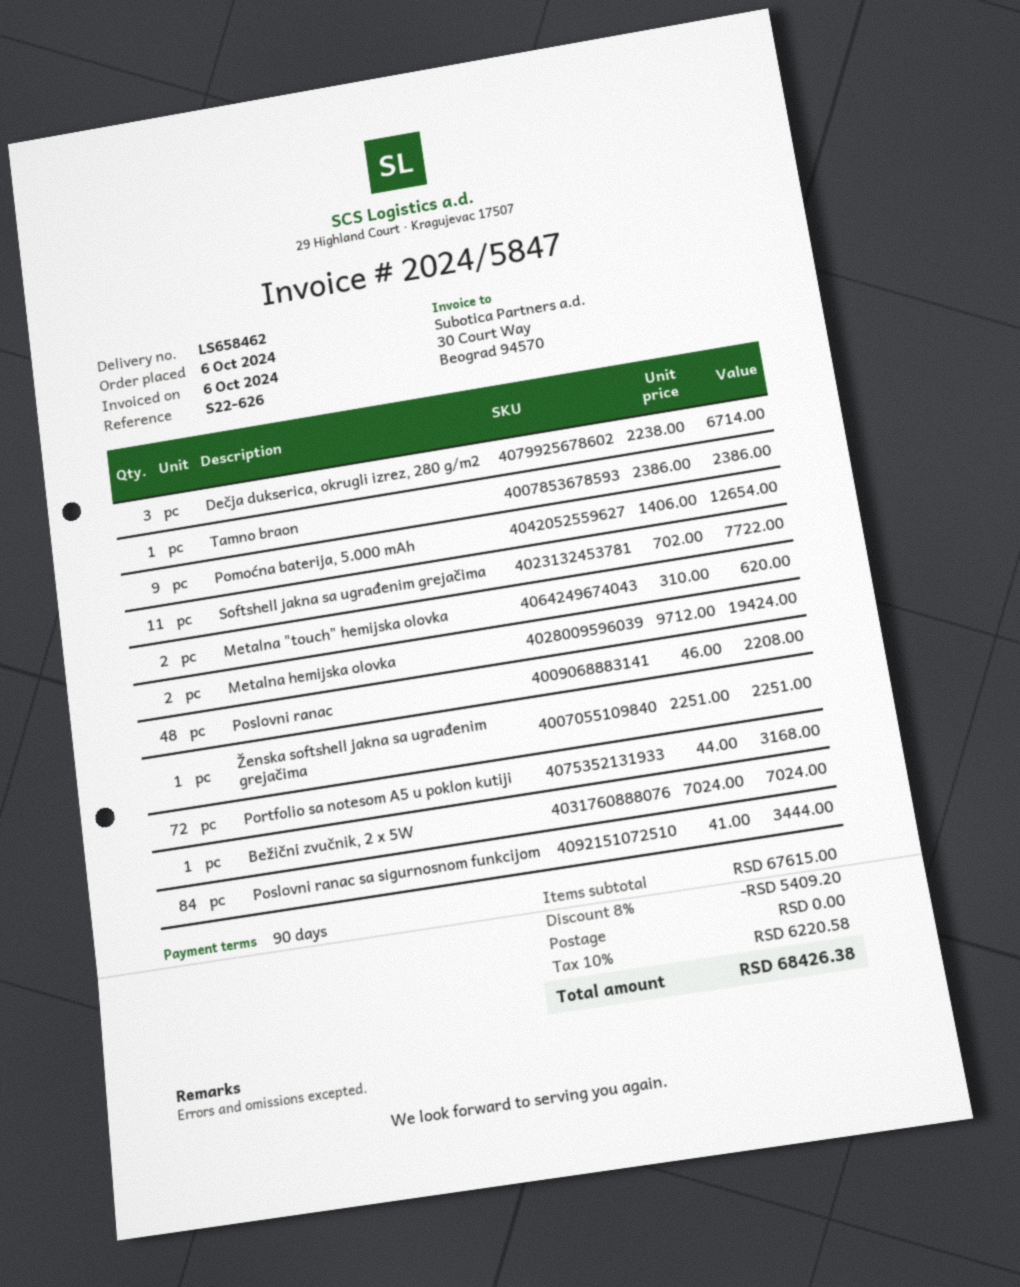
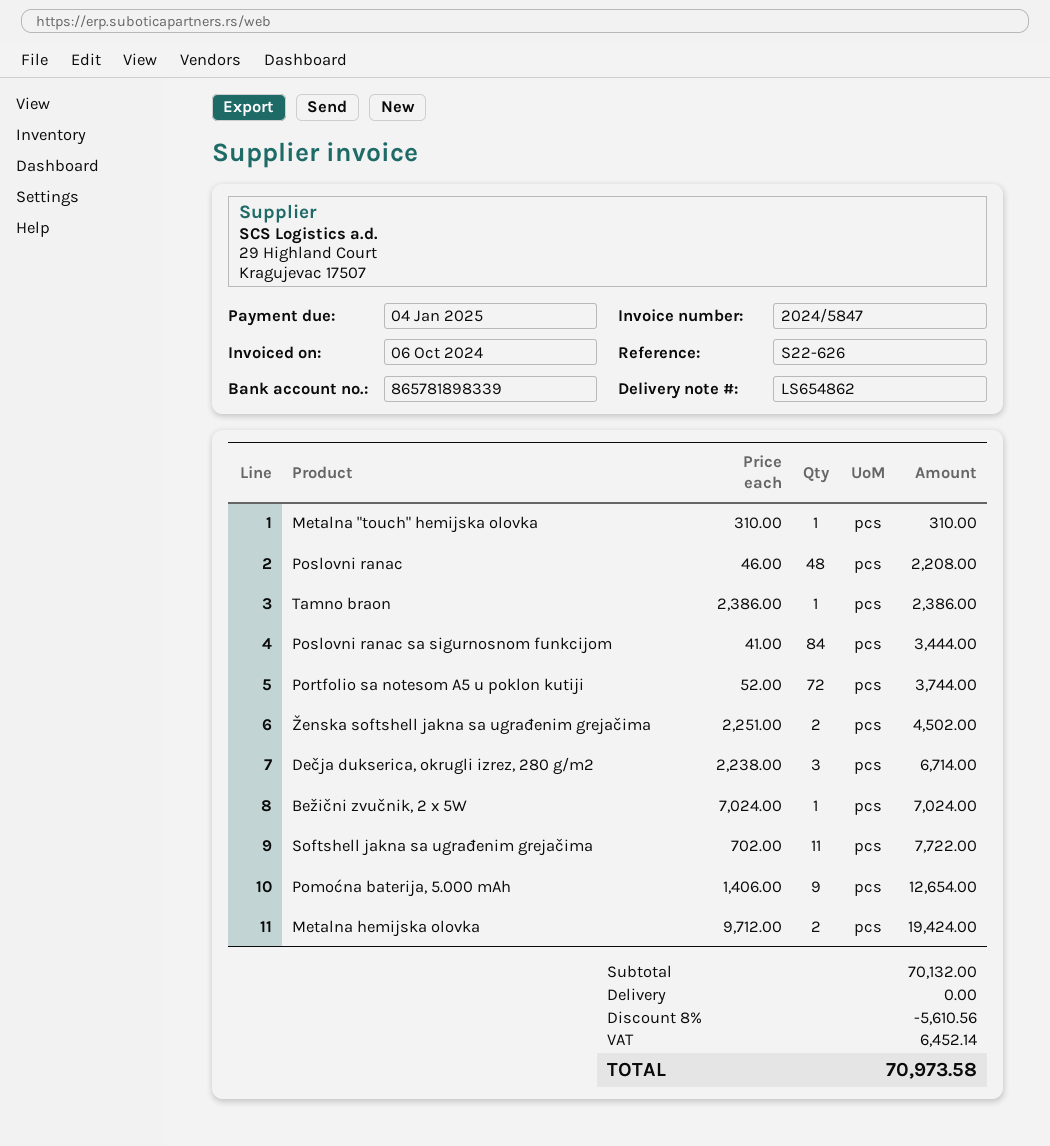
delivery note number: LS658462 -> LS654862
Metalna "touch" hemijska olovka: 2 x 310.00 = 620.00 -> 1 x 310.00 = 310.00
Ženska softshell jakna sa ugrađenim grejačima: 1 x 2251.00 = 2251.00 -> 2 x 2251.00 = 4502.00
Portfolio sa notesom A5 u poklon kutiji: 72 x 44.00 = 3168.00 -> 72 x 52.00 = 3744.00
subtotal: 67615.00 -> 70132.00
discount: 8% = 5409.20 -> 8% = 5610.56
tax: 6220.58 -> 6452.14
total: 68426.38 -> 70973.58

